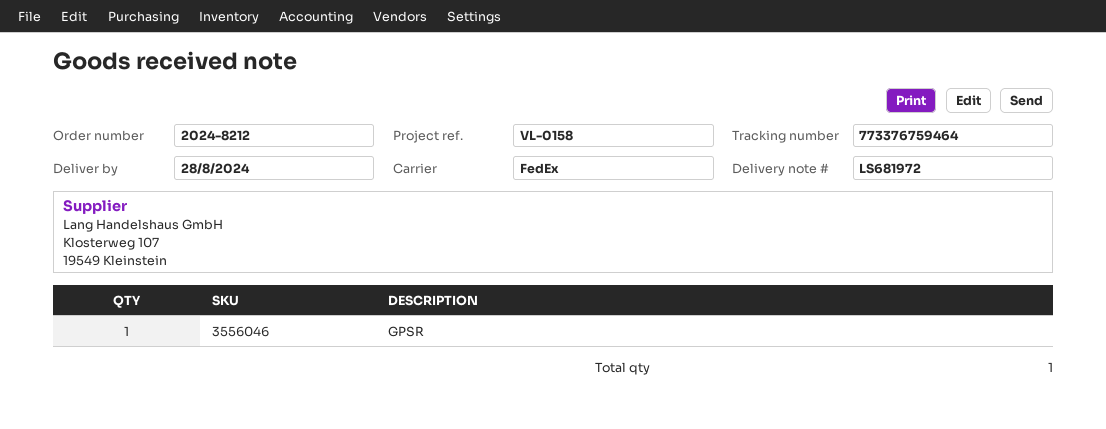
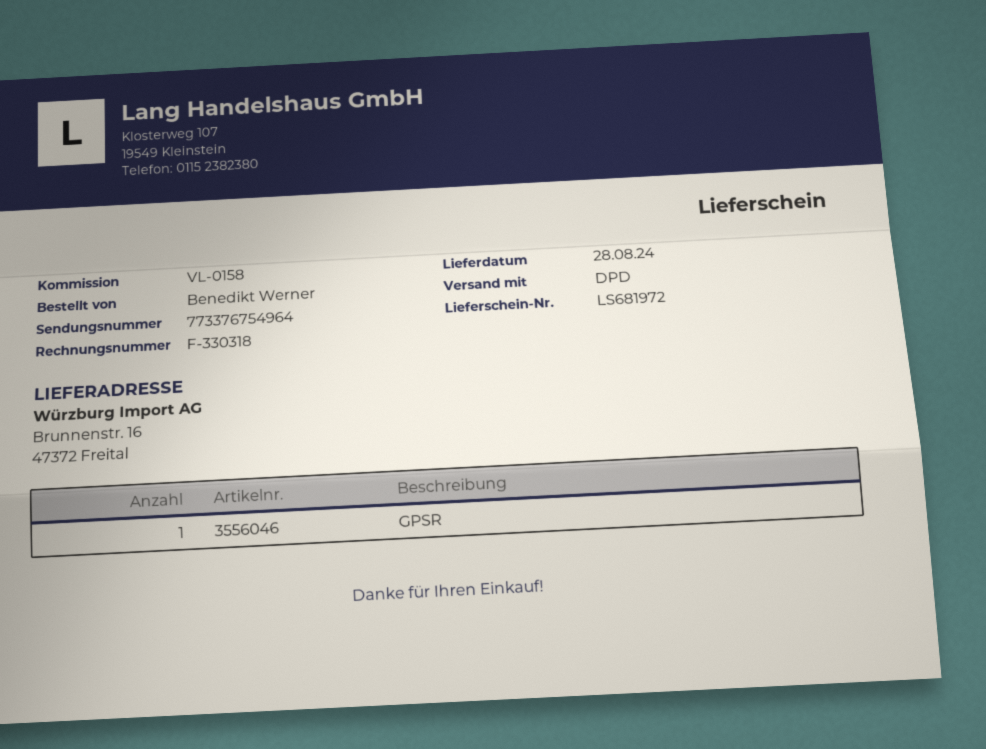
shipping method: FedEx -> DPD
tracking number: 773376759464 -> 773376754964

